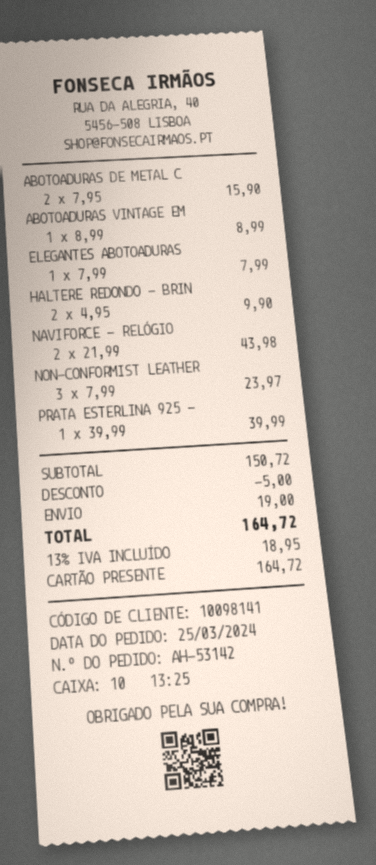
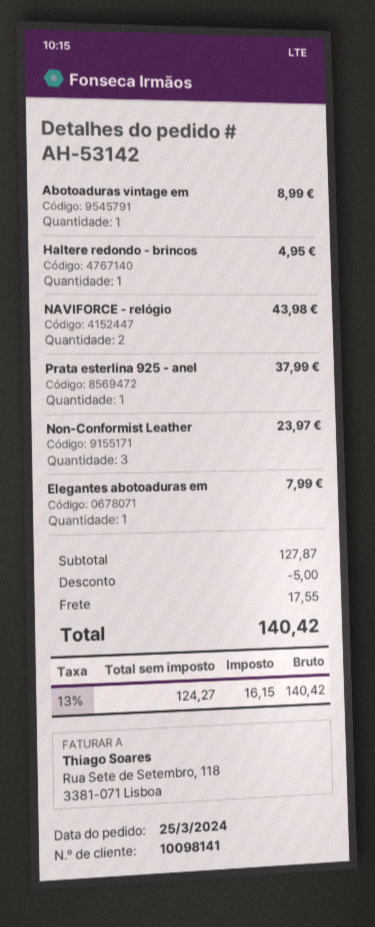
ABOTOADURAS DE METAL C: 2 for 15.90 -> none
HALTERE REDONDO - BRIN: 2 for 9.90 -> 1 for 4.95
PRATA ESTERLINA 925 -: 1 for 39.99 -> 1 for 37.99
subtotal: 150.72 -> 127.87
shipping: 19.00 -> 17.55
tax: 13% = 18.95 -> 13% = 16.15
total: 164.72 -> 140.42

